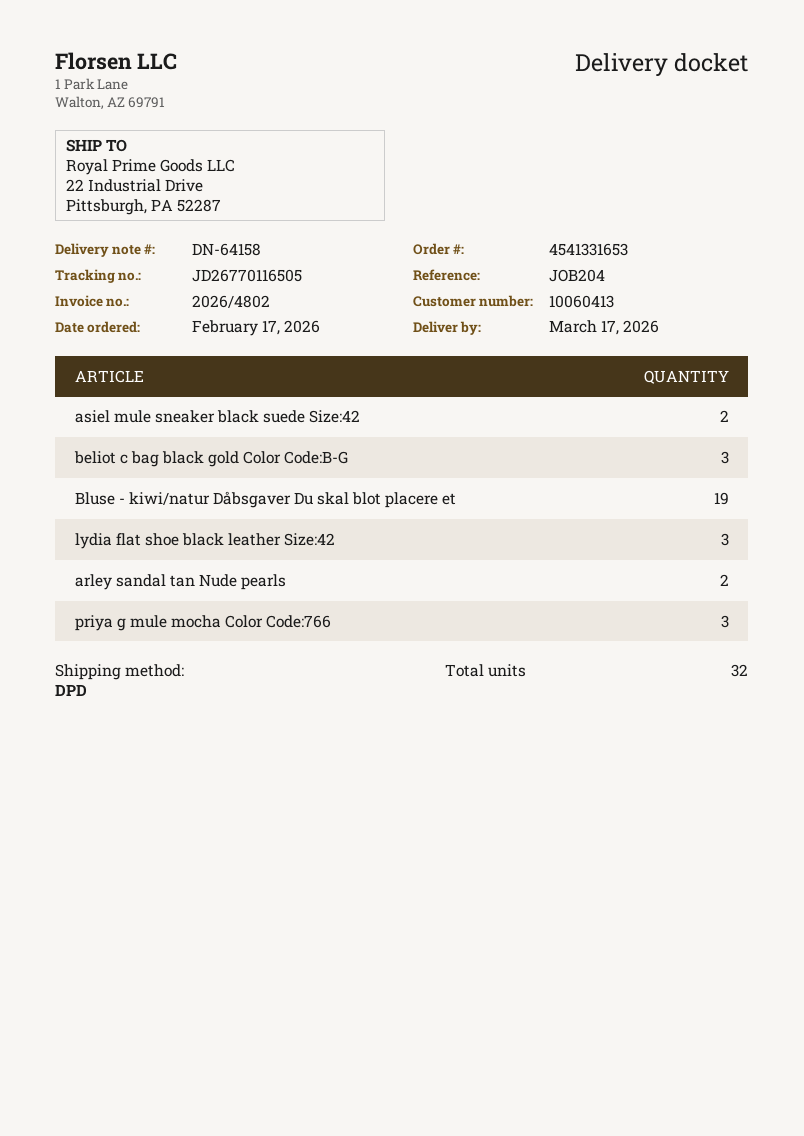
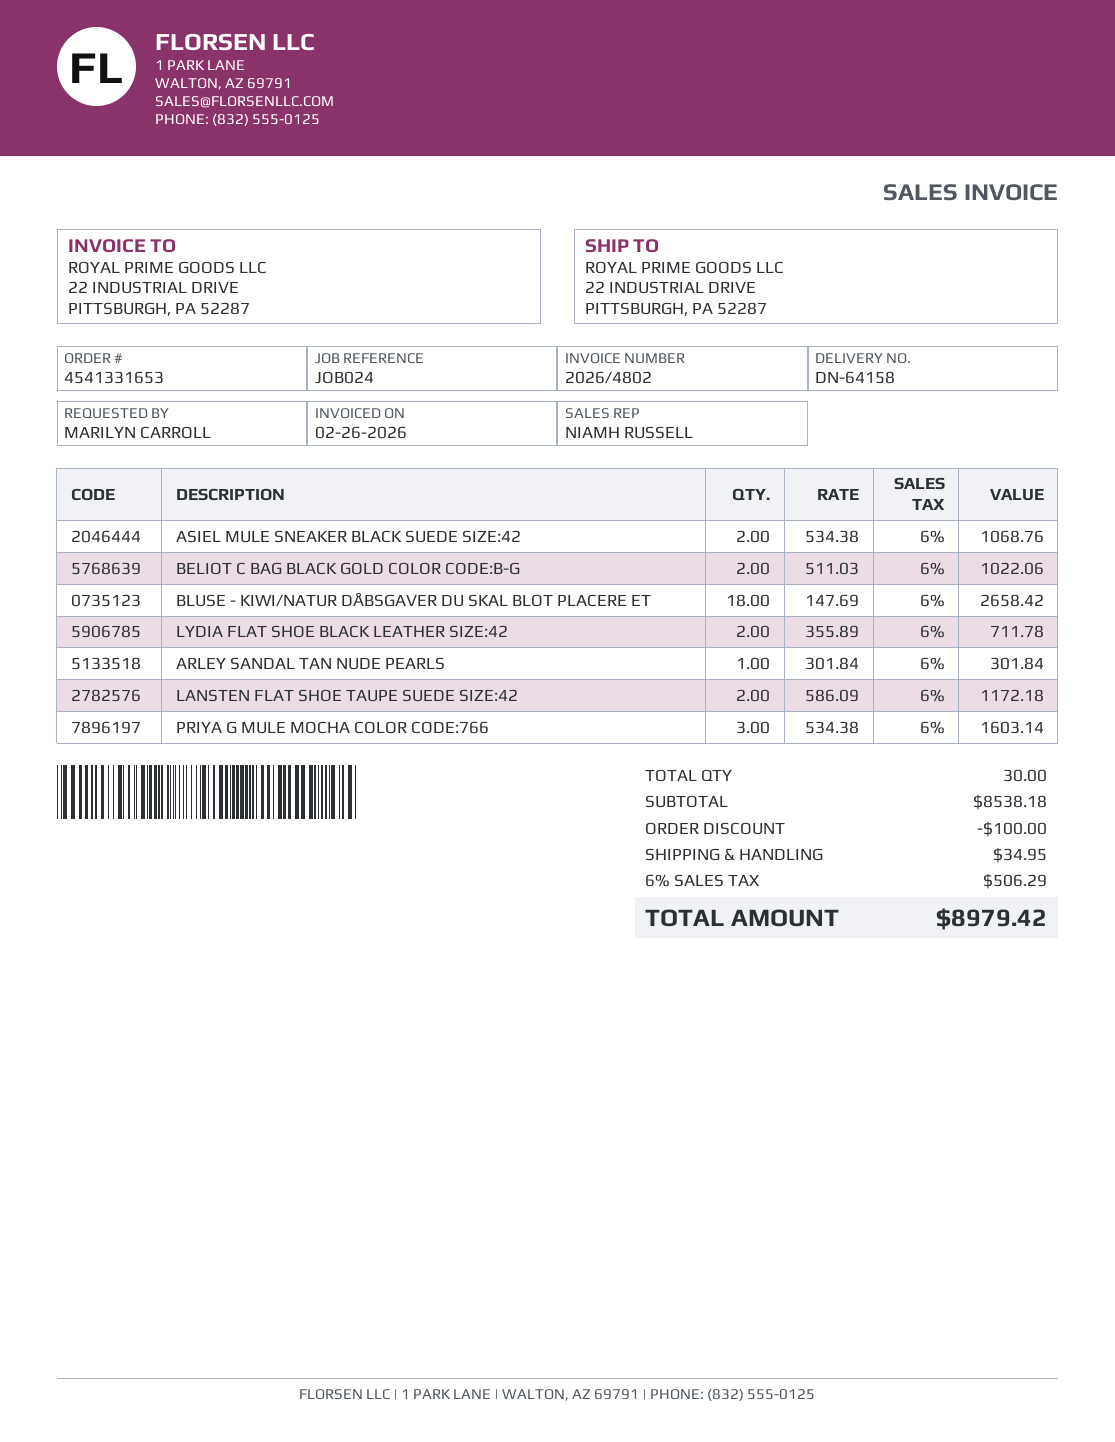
reference: JOB204 -> JOB024
beliot c bag black gold Color Code:B-G: 3 -> 2
Bluse - kiwi/natur Dåbsgaver Du skal blot placere et: 19 -> 18
lydia flat shoe black leather Size:42: 3 -> 2
arley sandal tan Nude pearls: 2 -> 1
LANSTEN FLAT SHOE TAUPE SUEDE SIZE:42: none -> 2
total quantity: 32 -> 30

